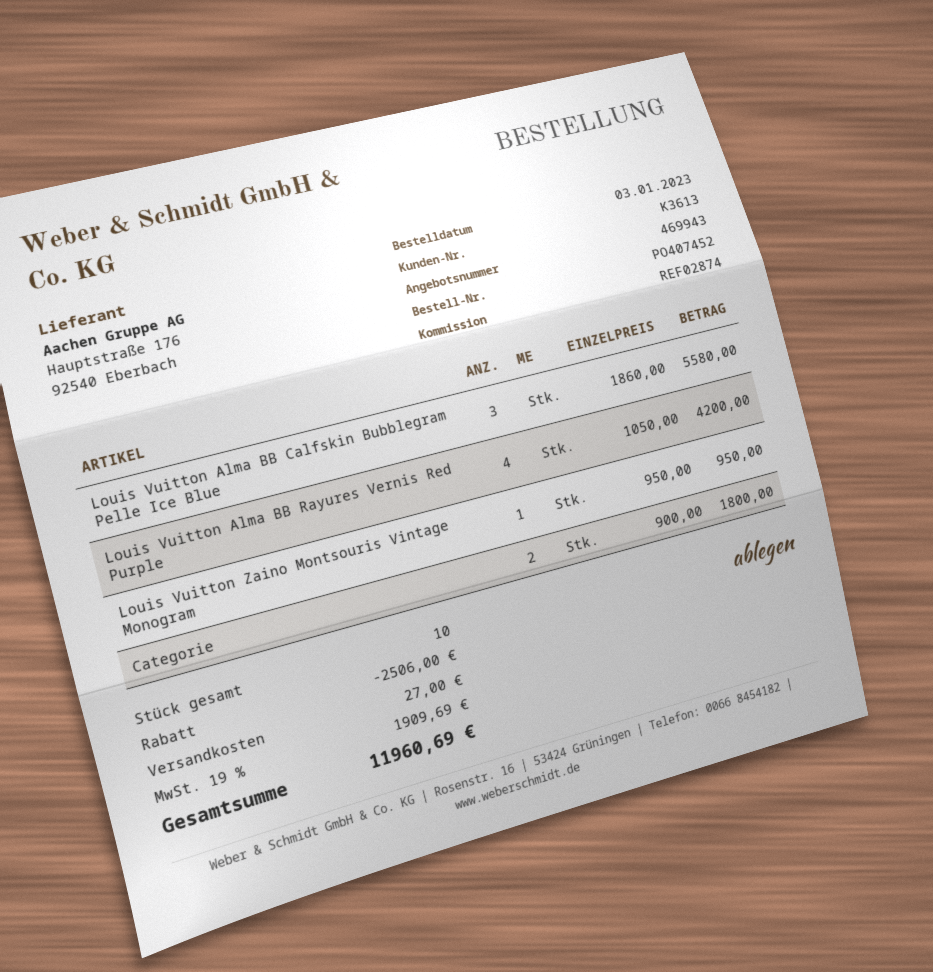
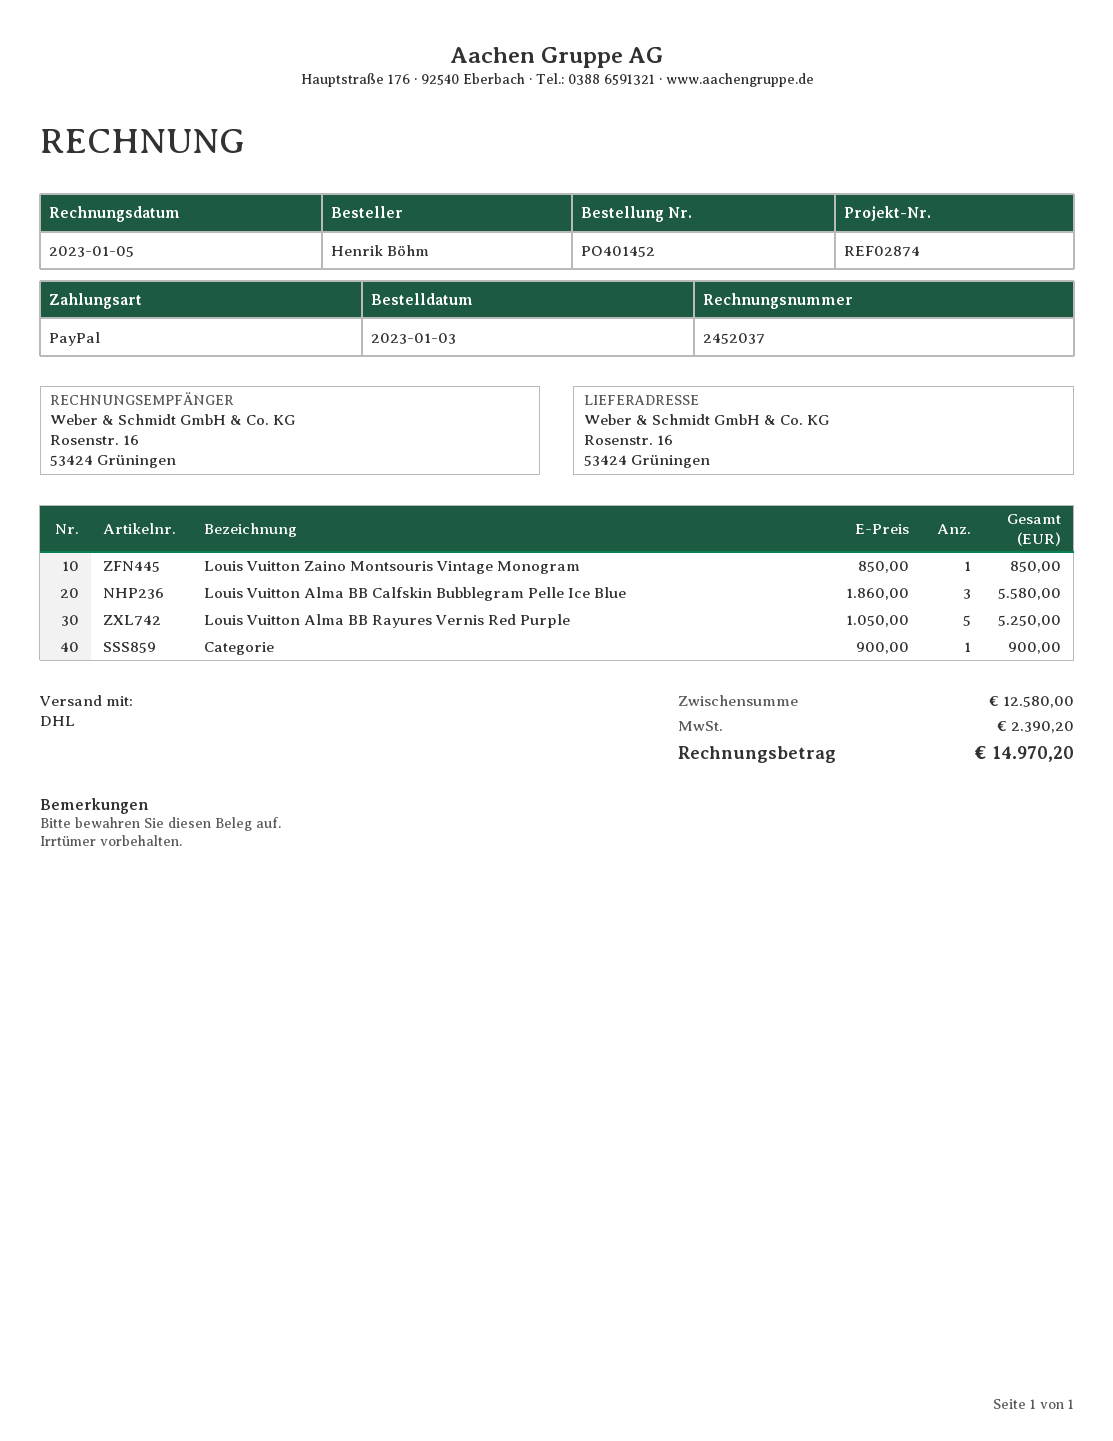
order number: PO407452 -> PO401452
Louis Vuitton Alma BB Rayures Vernis Red Purple: 4 x 1050.00 = 4200.00 -> 5 x 1050.00 = 5250.00
Louis Vuitton Zaino Montsouris Vintage Monogram: 1 x 950.00 = 950.00 -> 1 x 850.00 = 850.00
Categorie: 2 x 900.00 = 1800.00 -> 1 x 900.00 = 900.00
discount: 2506.00 -> none
shipping: 27.00 -> none
tax: 1909.69 -> 2390.20
total: 11960.69 -> 14970.20

